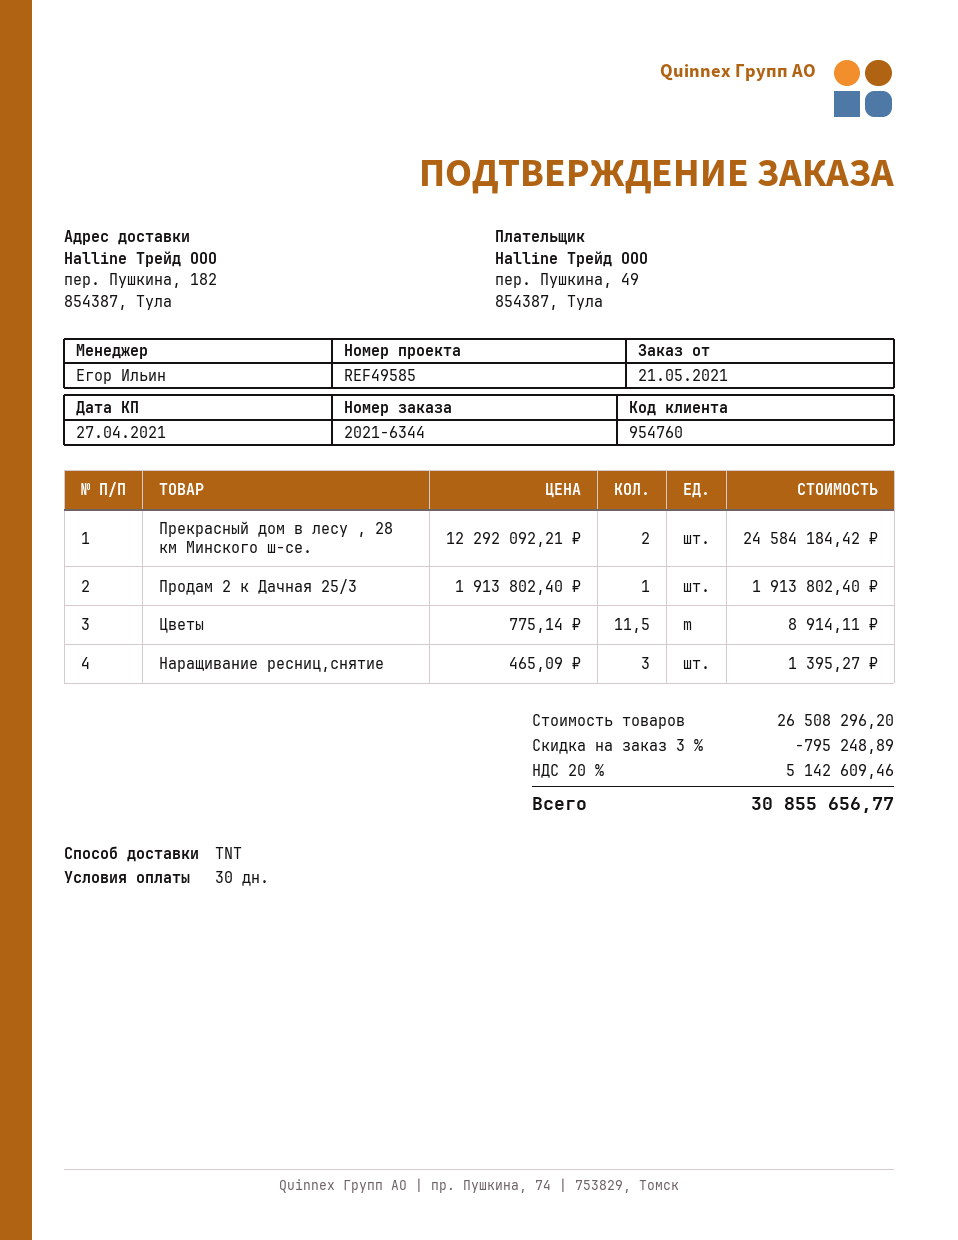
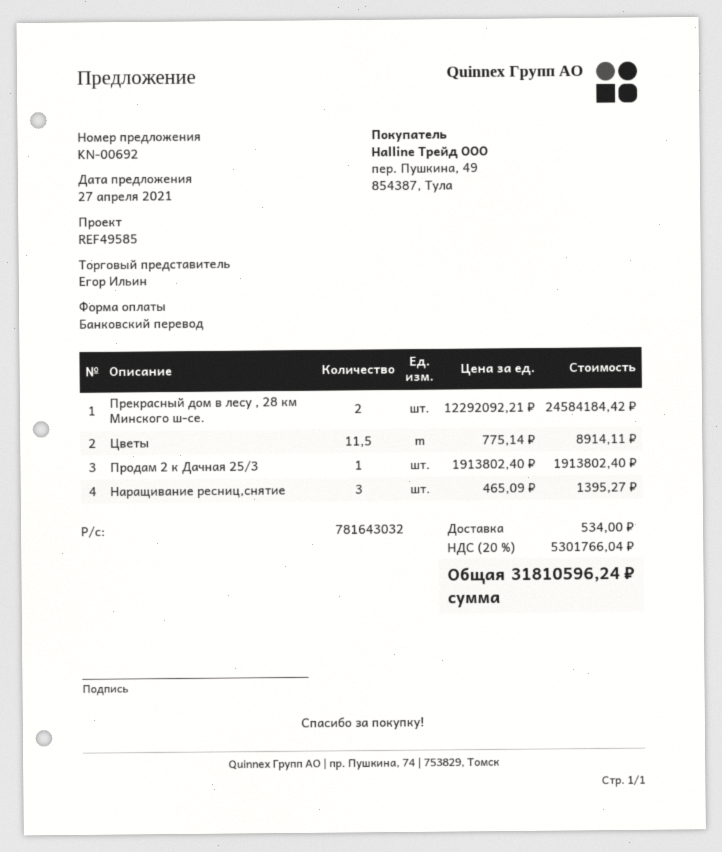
discount: 3% = 795248.89 -> none
shipping: none -> 534.00
tax: 20% = 5142609.46 -> 20% = 5301766.04
total: 30855656.77 -> 31810596.24

